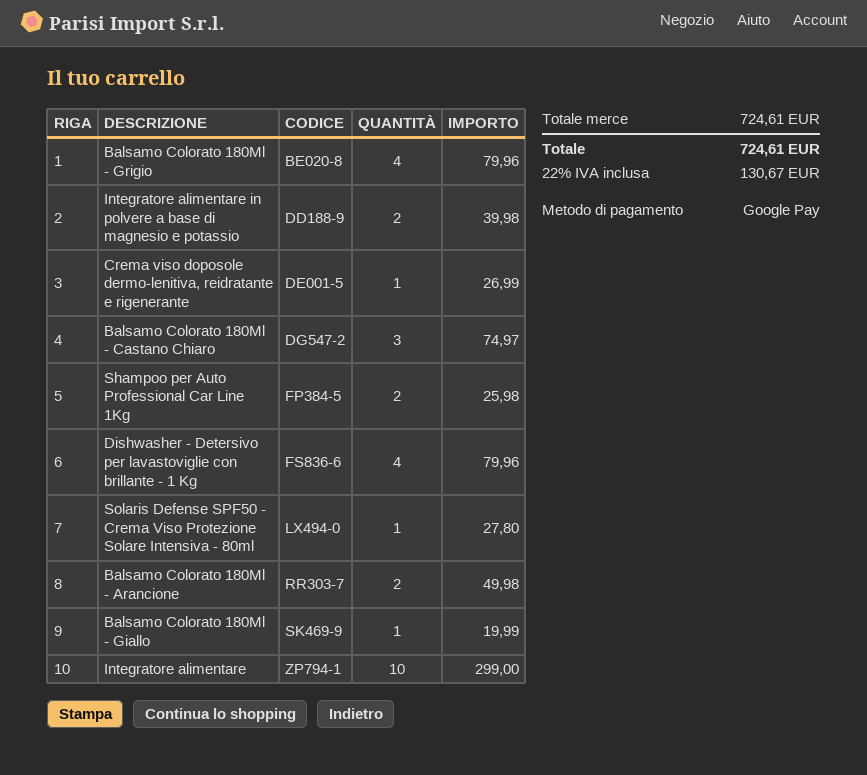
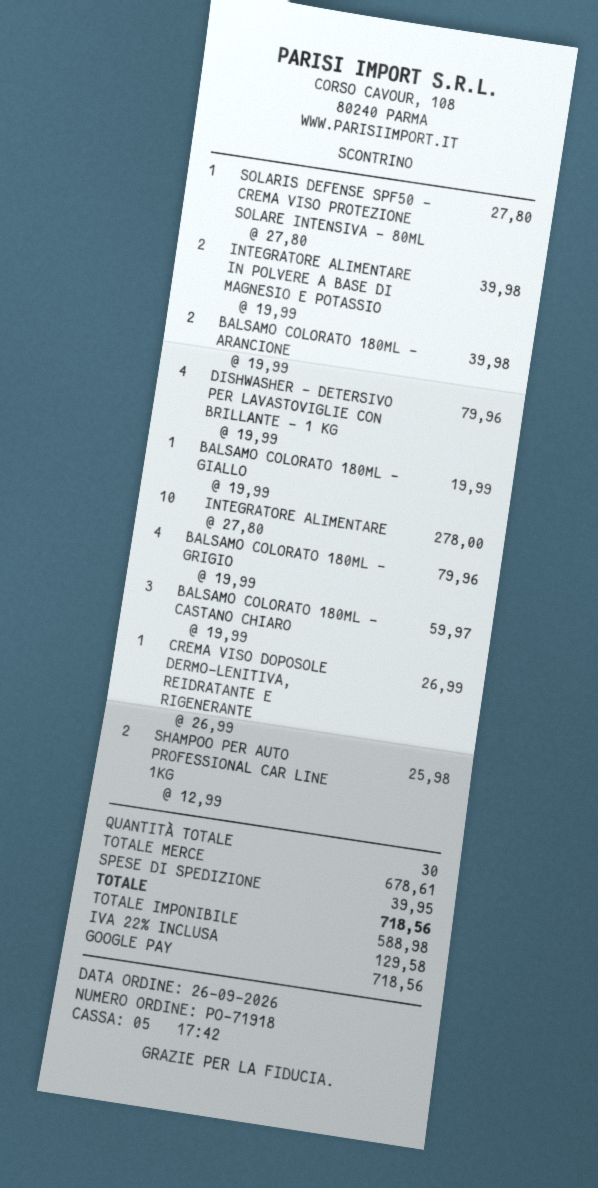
Balsamo Colorato 180Ml - Castano Chiaro: 3 for 74.97 -> 3 for 59.97
Balsamo Colorato 180Ml - Arancione: 2 for 49.98 -> 2 for 39.98
Integratore alimentare: 10 for 299.00 -> 10 for 278.00
subtotal: 724.61 -> 678.61
shipping: none -> 39.95
tax: 22% = 130.67 -> 22% = 129.58
total: 724.61 -> 718.56

